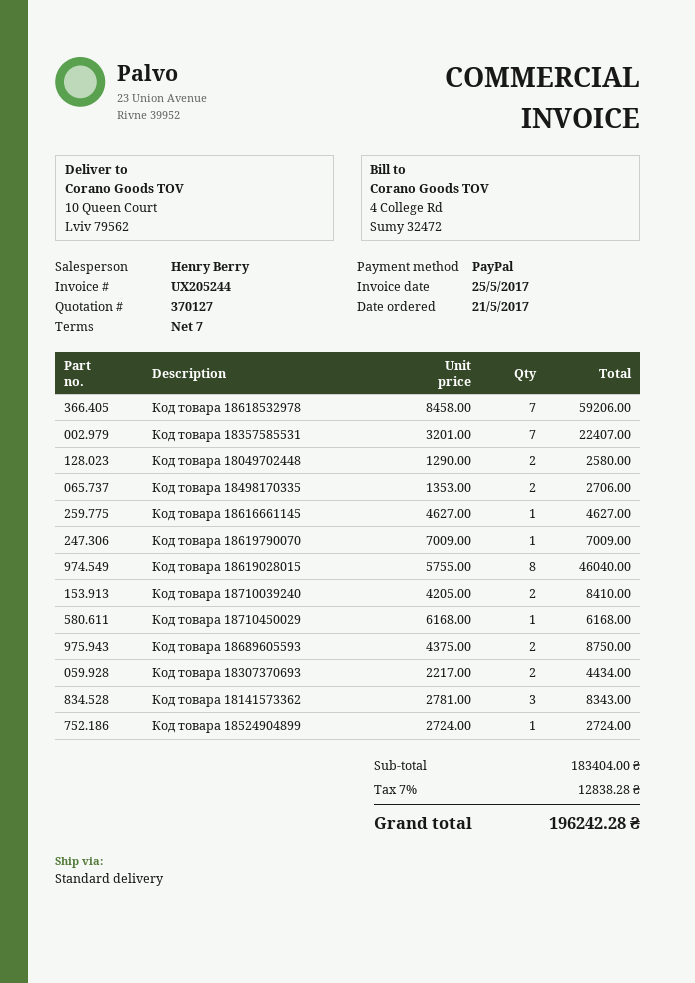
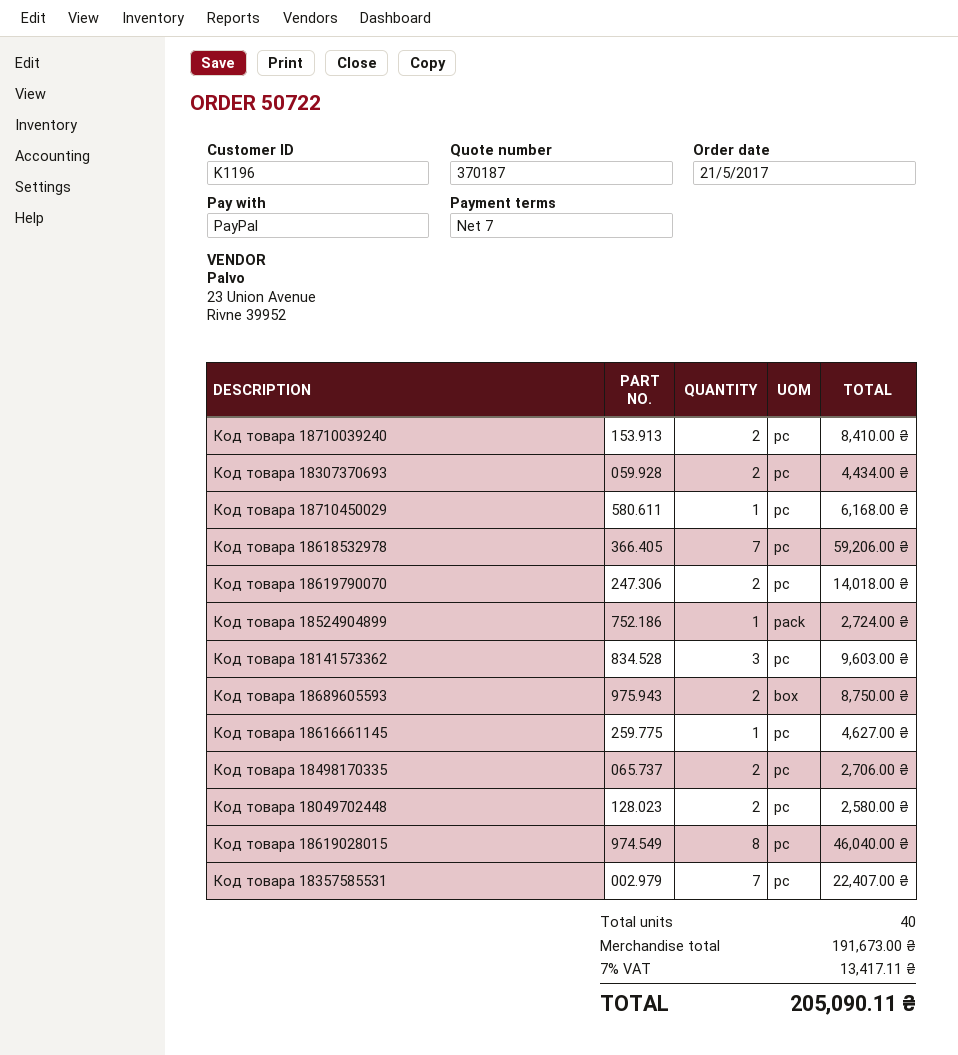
quote number: 370127 -> 370187
Код товара 18619790070: 1 for 7009.00 -> 2 for 14018.00
Код товара 18141573362: 3 for 8343.00 -> 3 for 9603.00
subtotal: 183404.00 -> 191673.00
tax: 7% = 12838.28 -> 7% = 13417.11
total: 196242.28 -> 205090.11

